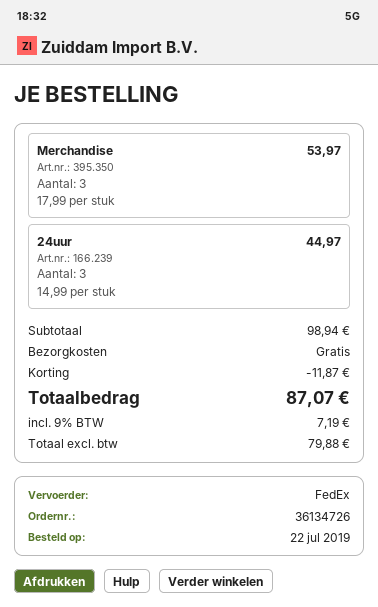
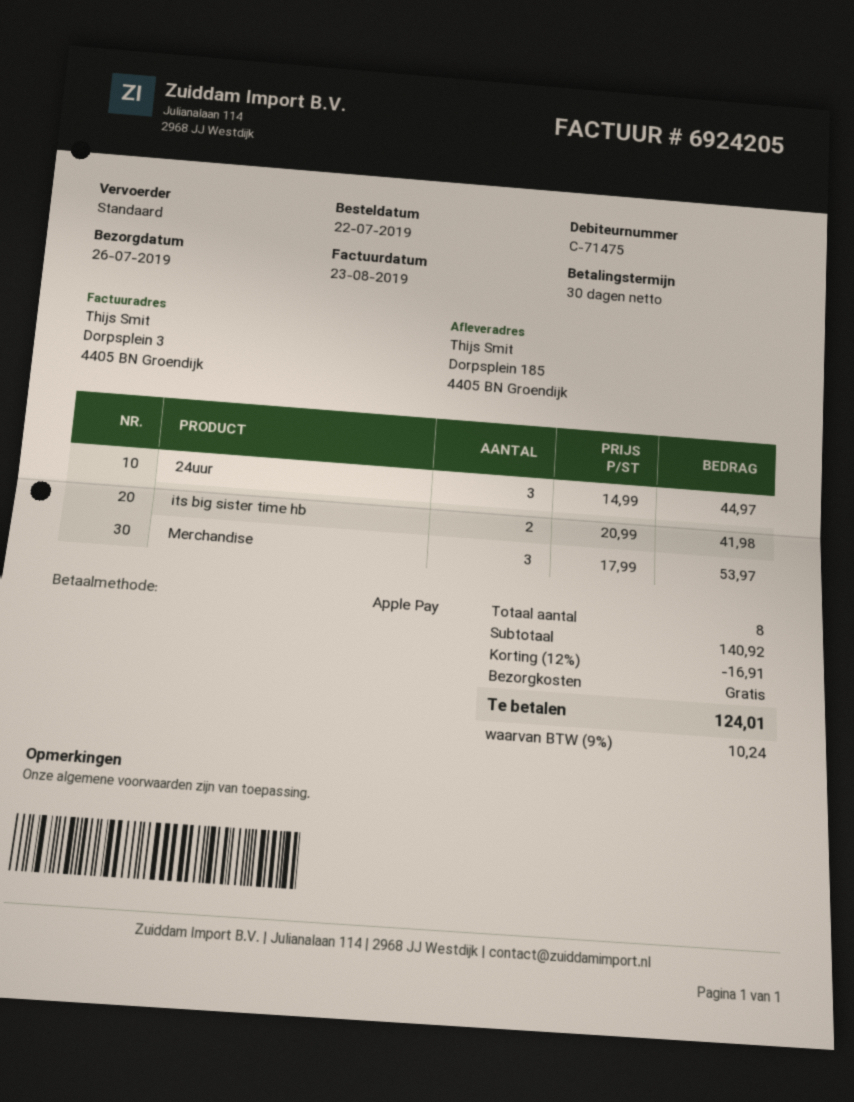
shipping method: FedEx -> standard
its big sister time hb: none -> 2 x 20.99 = 41.98
subtotal: 98.94 -> 140.92
discount: 11.87 -> 16.91
tax: 9% = 7.19 -> 9% = 10.24
total: 87.07 -> 124.01

